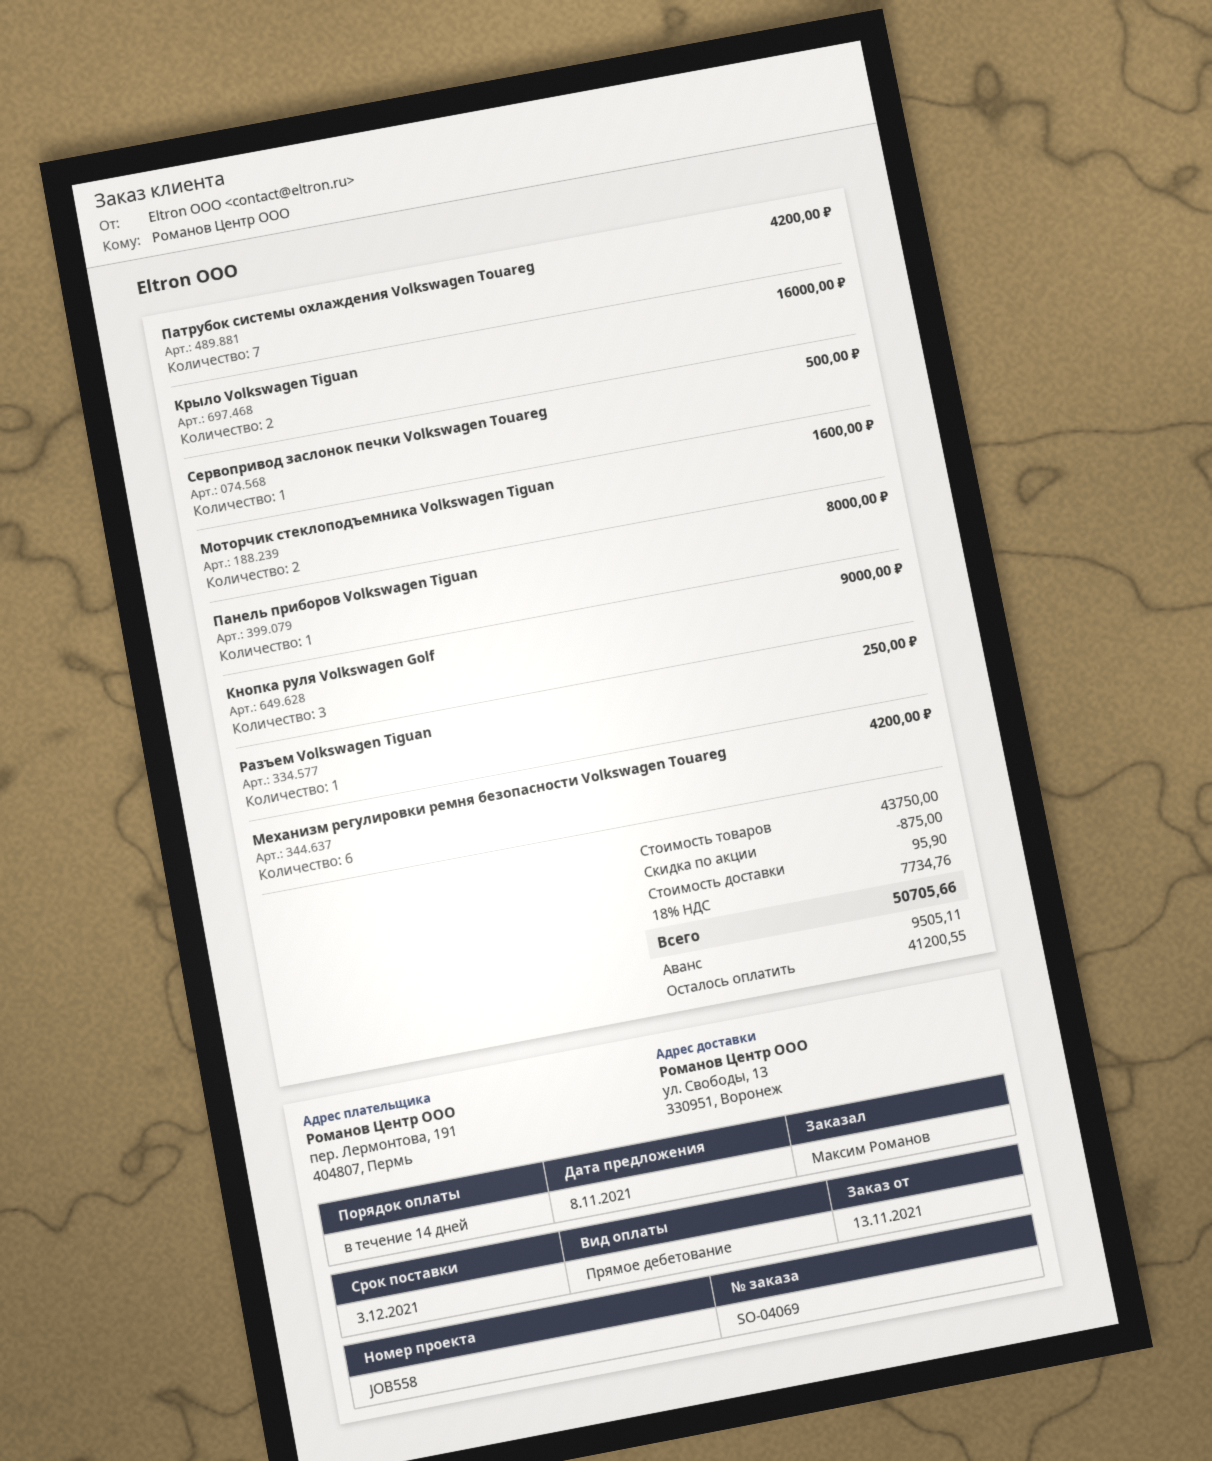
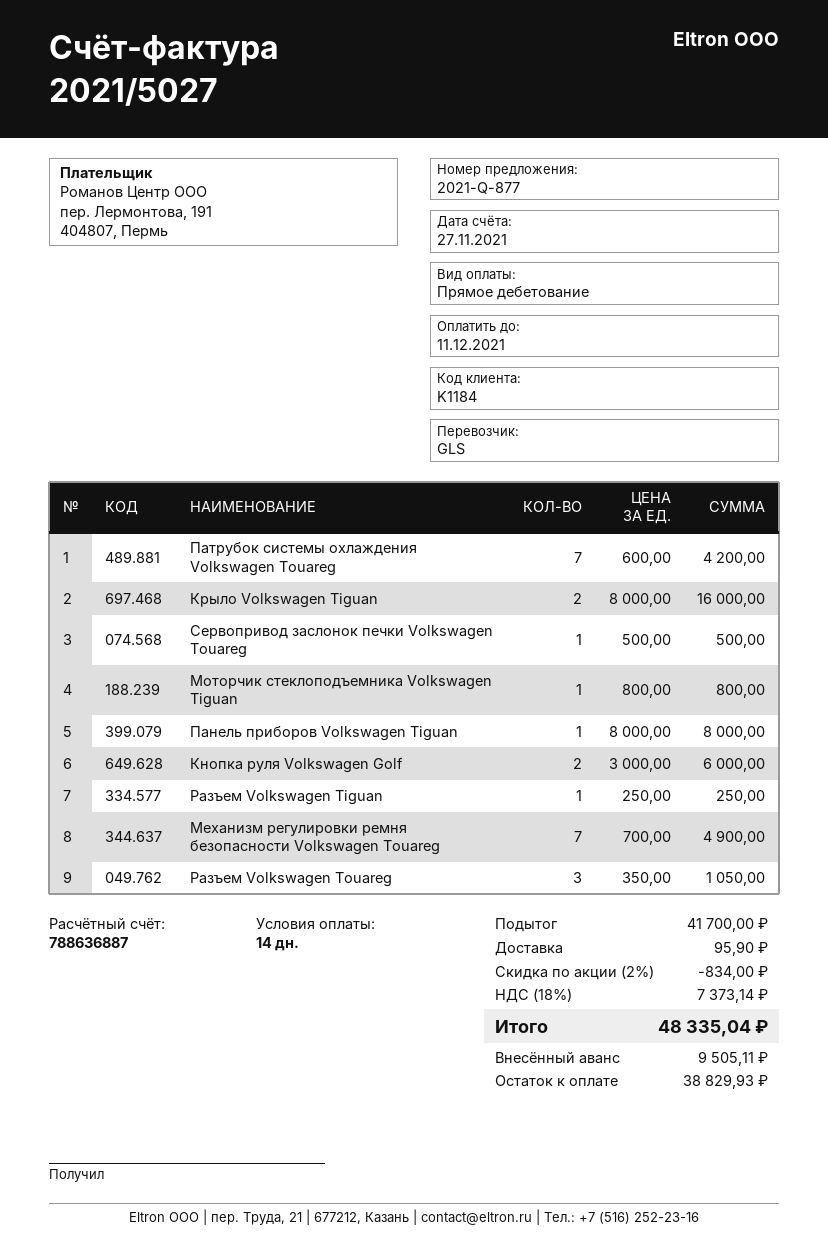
Моторчик стеклоподъемника Volkswagen Tiguan: 2 for 1600.00 -> 1 for 800.00
Кнопка руля Volkswagen Golf: 3 for 9000.00 -> 2 for 6000.00
Механизм регулировки ремня безопасности Volkswagen Touareg: 6 for 4200.00 -> 7 for 4900.00
Разъем Volkswagen Touareg: none -> 3 for 1050.00
subtotal: 43750.00 -> 41700.00
discount: 875.00 -> 834.00
tax: 18% = 7734.76 -> 18% = 7373.14
total: 50705.66 -> 48335.04
balance: 41200.55 -> 38829.93

